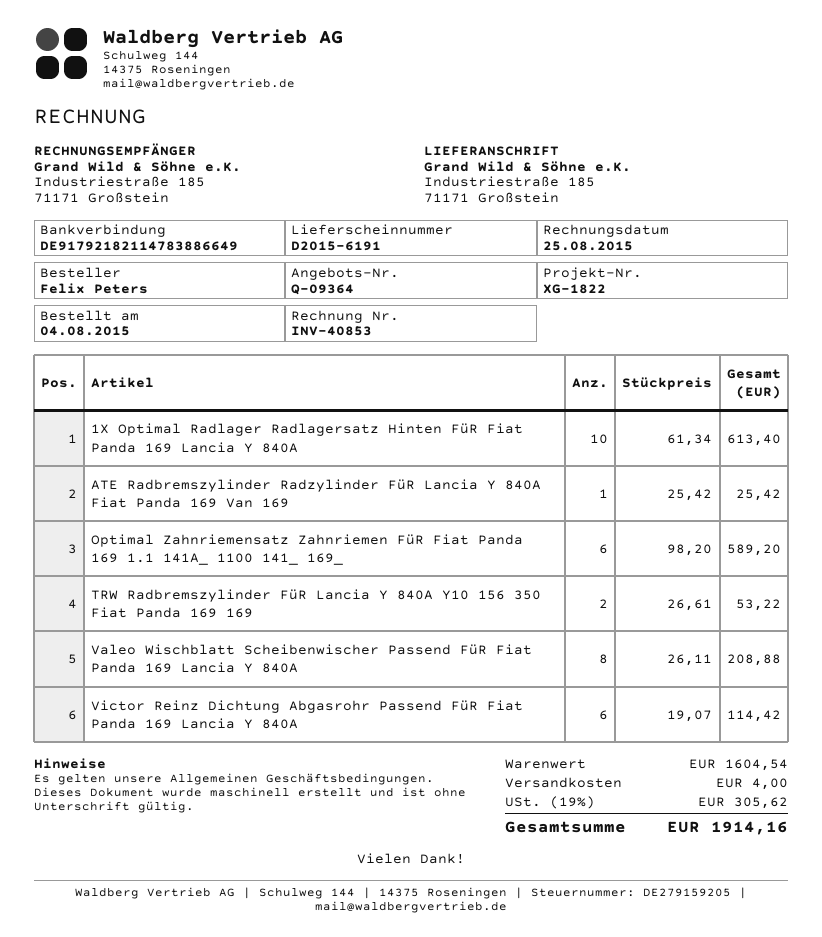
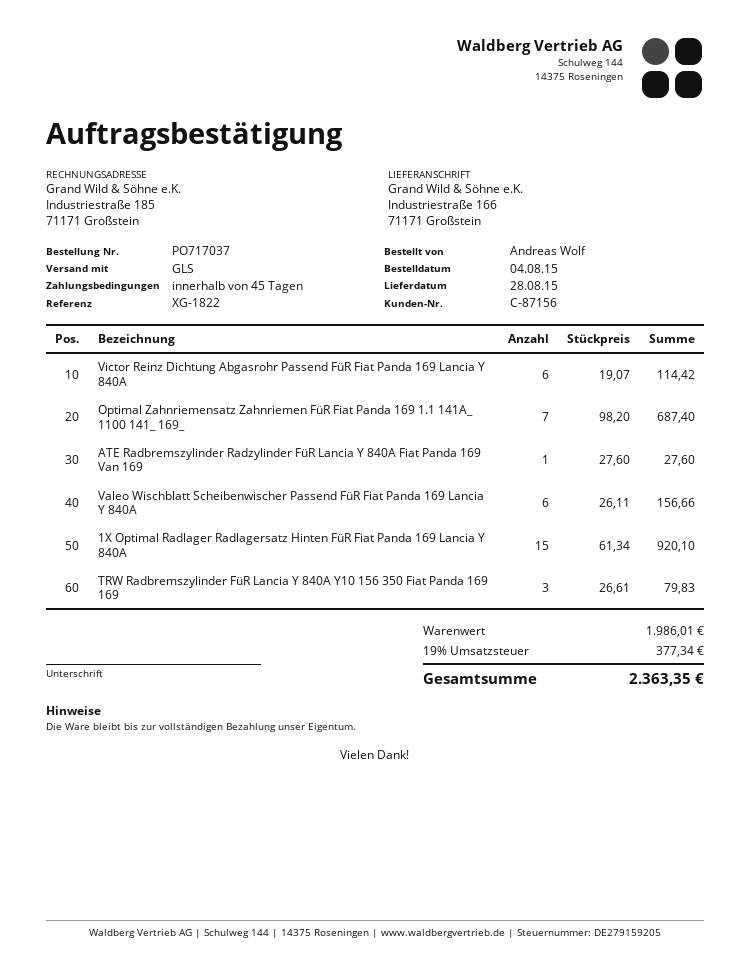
ordered by: Felix Peters -> Andreas Wolf
ship to: Industriestraße 185, 71171 Großstein -> Industriestraße 166, 71171 Großstein
1X Optimal Radlager Radlagersatz Hinten FüR Fiat Panda 169 Lancia Y 840A: 10 x 61.34 = 613.40 -> 15 x 61.34 = 920.10
ATE Radbremszylinder Radzylinder FüR Lancia Y 840A Fiat Panda 169 Van 169: 1 x 25.42 = 25.42 -> 1 x 27.60 = 27.60
Optimal Zahnriemensatz Zahnriemen FüR Fiat Panda 169 1.1 141A_ 1100 141_ 169_: 6 x 98.20 = 589.20 -> 7 x 98.20 = 687.40
TRW Radbremszylinder FüR Lancia Y 840A Y10 156 350 Fiat Panda 169 169: 2 x 26.61 = 53.22 -> 3 x 26.61 = 79.83
Valeo Wischblatt Scheibenwischer Passend FüR Fiat Panda 169 Lancia Y 840A: 8 x 26.11 = 208.88 -> 6 x 26.11 = 156.66
subtotal: 1604.54 -> 1986.01
shipping: 4.00 -> none
tax: 19% = 305.62 -> 19% = 377.34
total: 1914.16 -> 2363.35

